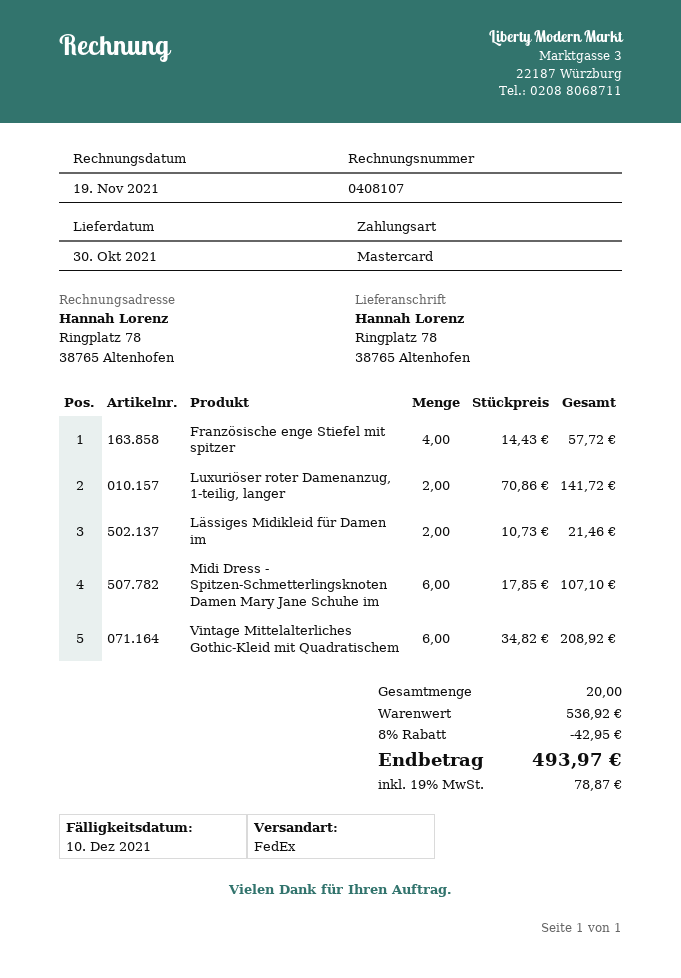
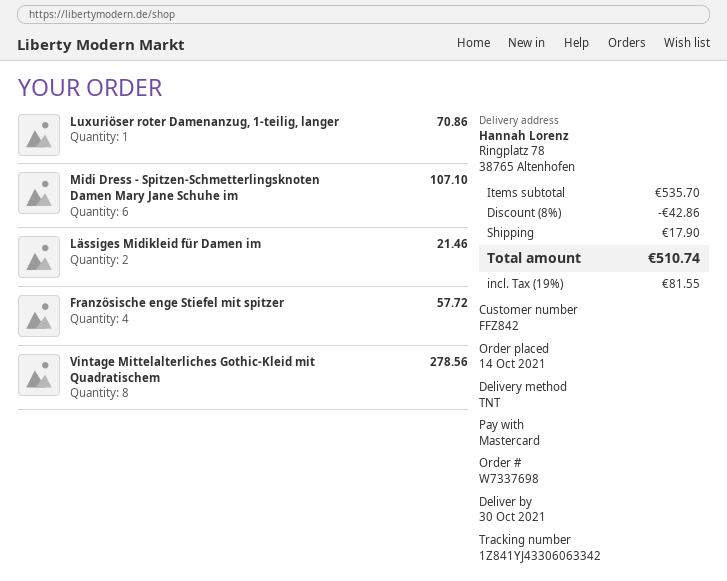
shipping method: FedEx -> TNT
Luxuriöser roter Damenanzug, 1-teilig, langer: 2 for 141.72 -> 1 for 70.86
Vintage Mittelalterliches Gothic-Kleid mit Quadratischem: 6 for 208.92 -> 8 for 278.56
subtotal: 536.92 -> 535.70
discount: 8% = 42.95 -> 8% = 42.86
shipping: none -> 17.90
tax: 19% = 78.87 -> 19% = 81.55
total: 493.97 -> 510.74

